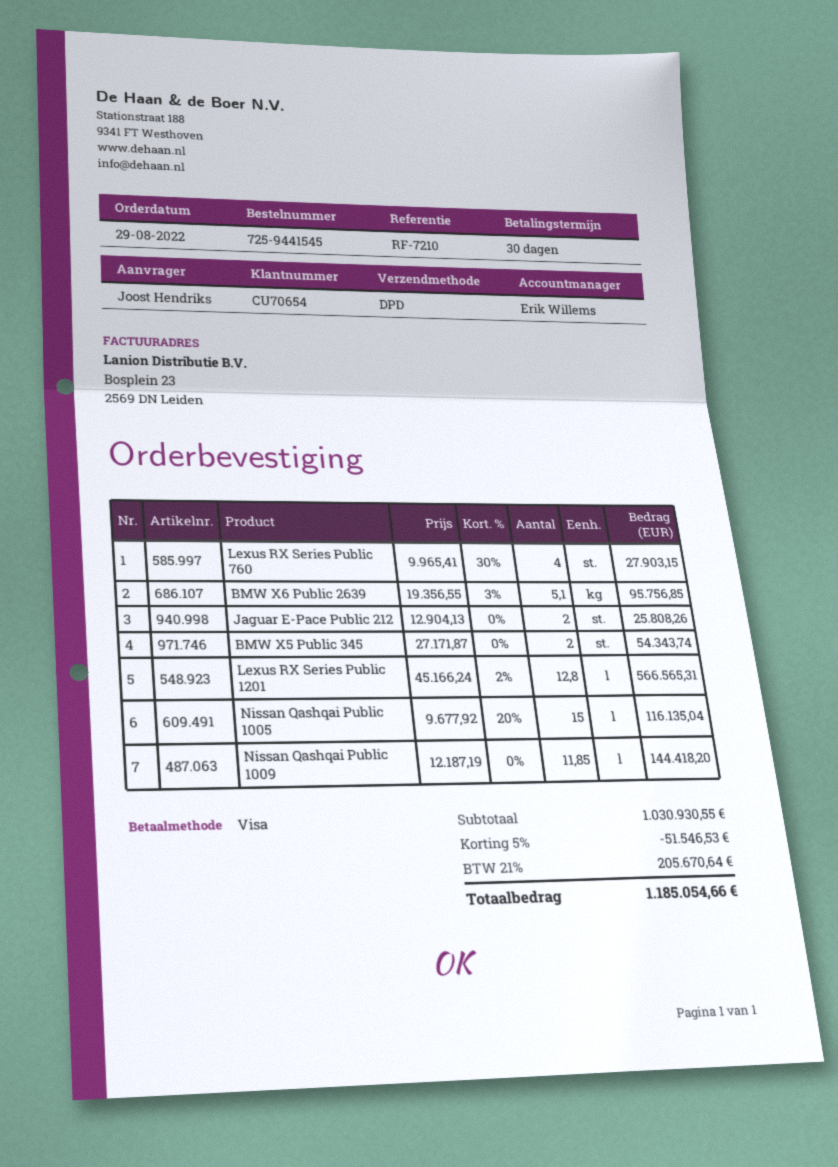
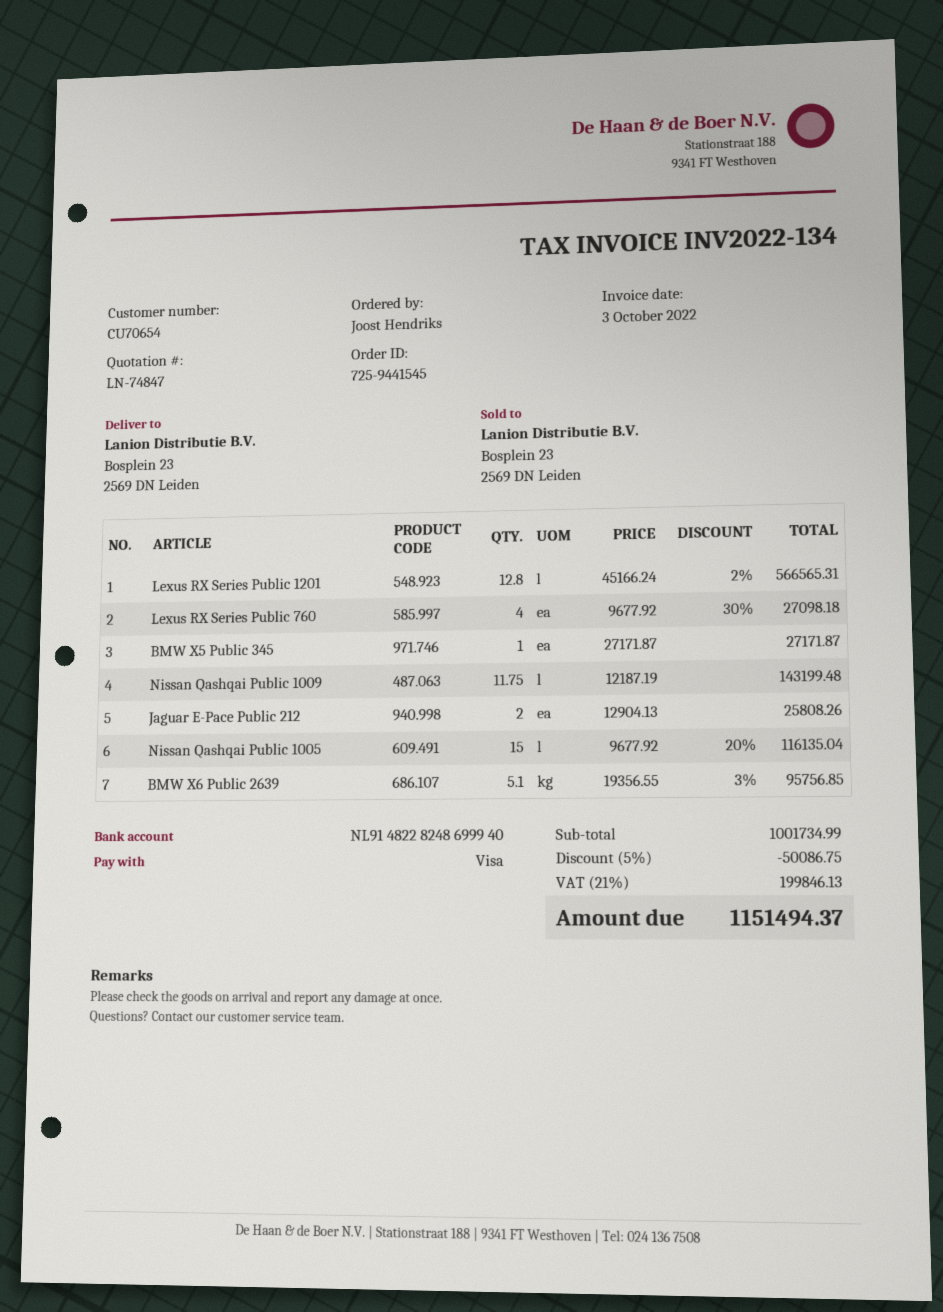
Lexus RX Series Public 760: 4 x 9965.41 - 30% = 27903.15 -> 4 x 9677.92 - 30% = 27098.18
BMW X5 Public 345: 2 x 27171.87 = 54343.74 -> 1 x 27171.87 = 27171.87
Nissan Qashqai Public 1009: 11.85 x 12187.19 = 144418.20 -> 11.75 x 12187.19 = 143199.48
subtotal: 1030930.55 -> 1001734.99
discount: 5% = 51546.53 -> 5% = 50086.75
tax: 21% = 205670.64 -> 21% = 199846.13
total: 1185054.66 -> 1151494.37

